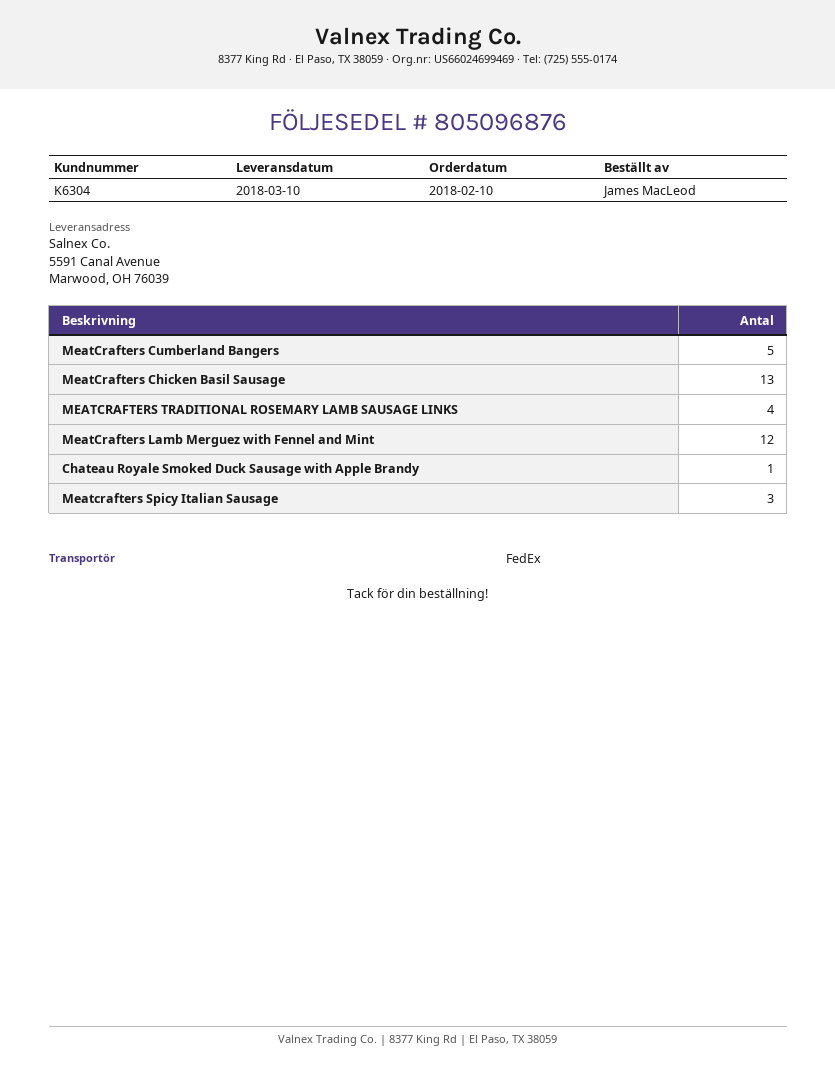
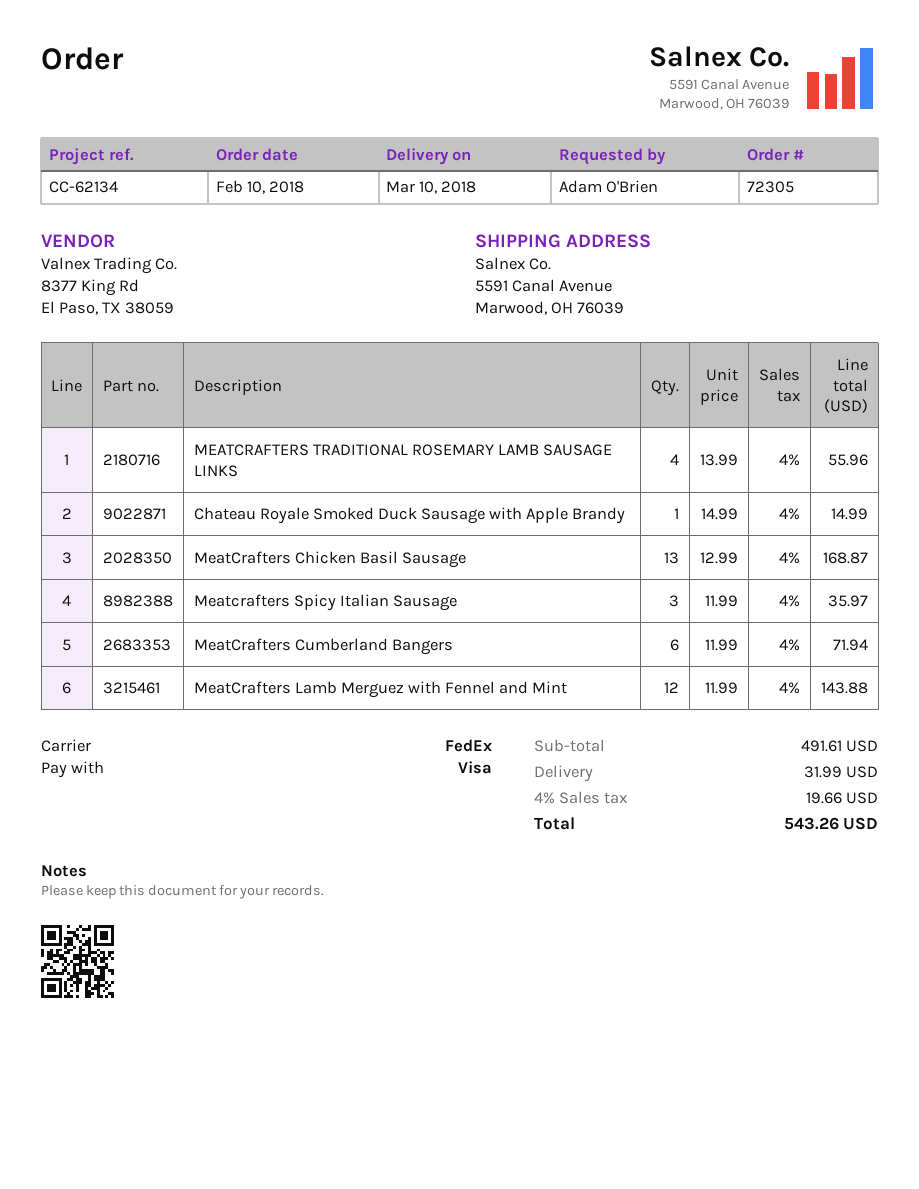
ordered by: James MacLeod -> Adam O'Brien
MeatCrafters Cumberland Bangers: 5 -> 6

